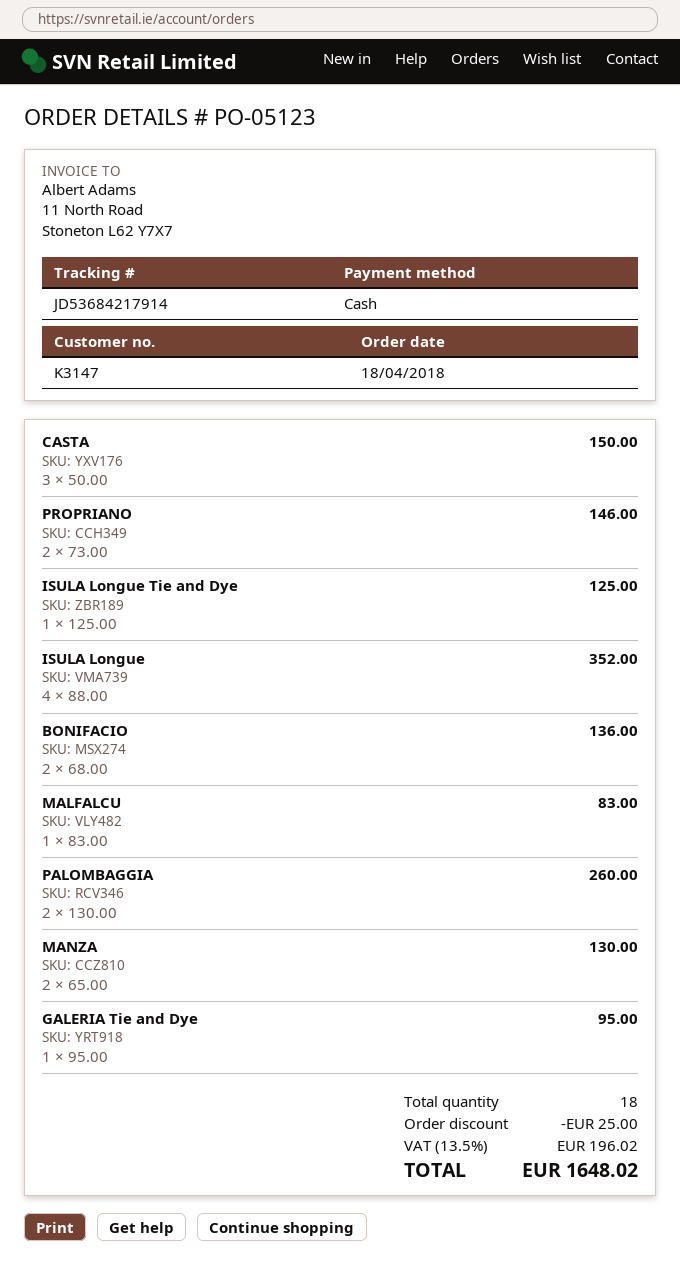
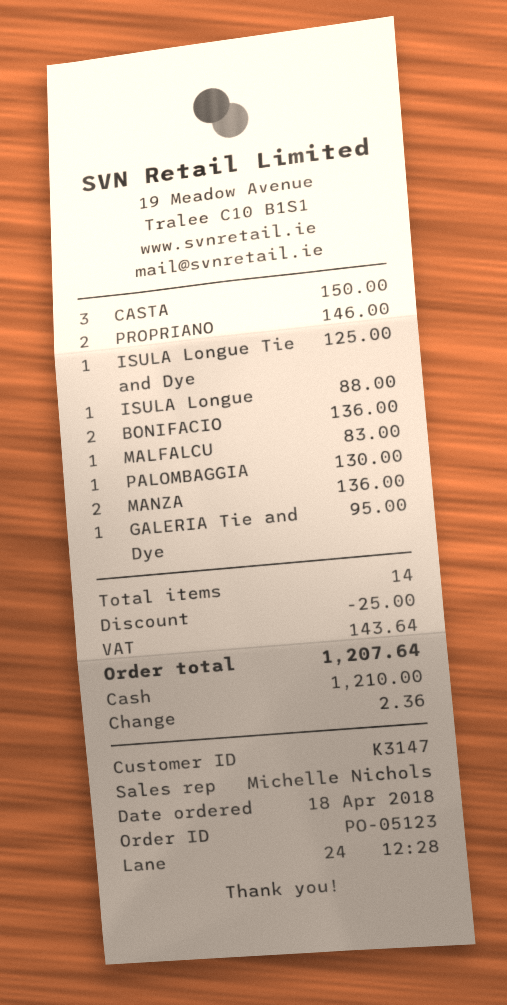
ISULA Longue: 4 for 352.00 -> 1 for 88.00
PALOMBAGGIA: 2 for 260.00 -> 1 for 130.00
MANZA: 2 for 130.00 -> 2 for 136.00
total quantity: 18 -> 14
tax: 196.02 -> 143.64
total: 1648.02 -> 1207.64

